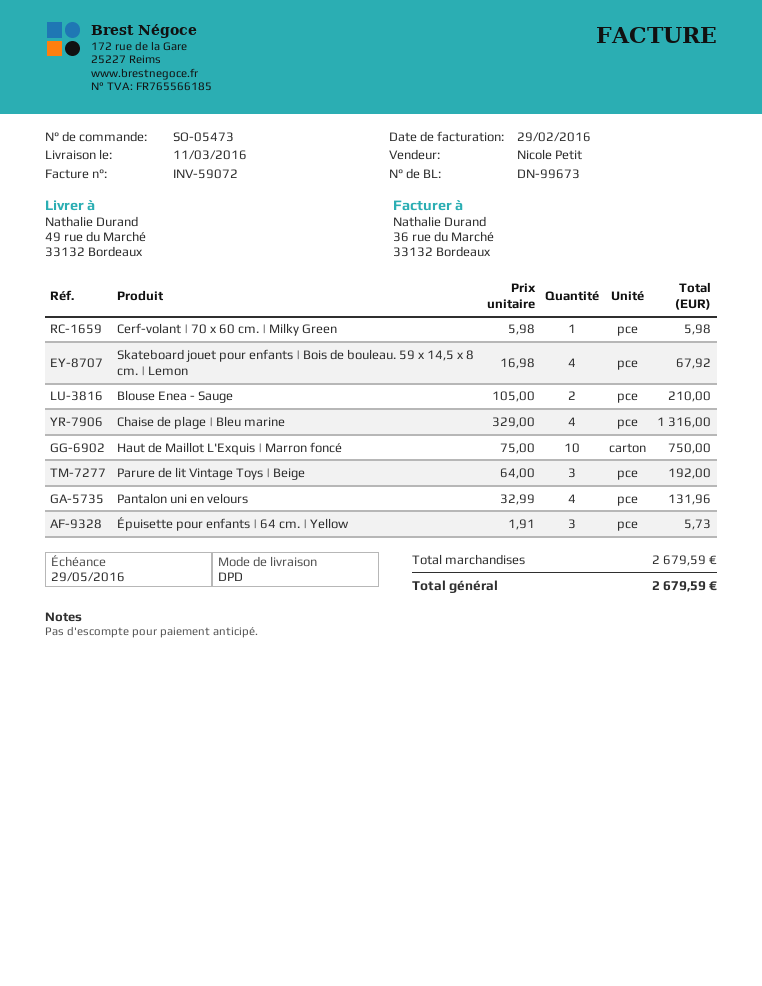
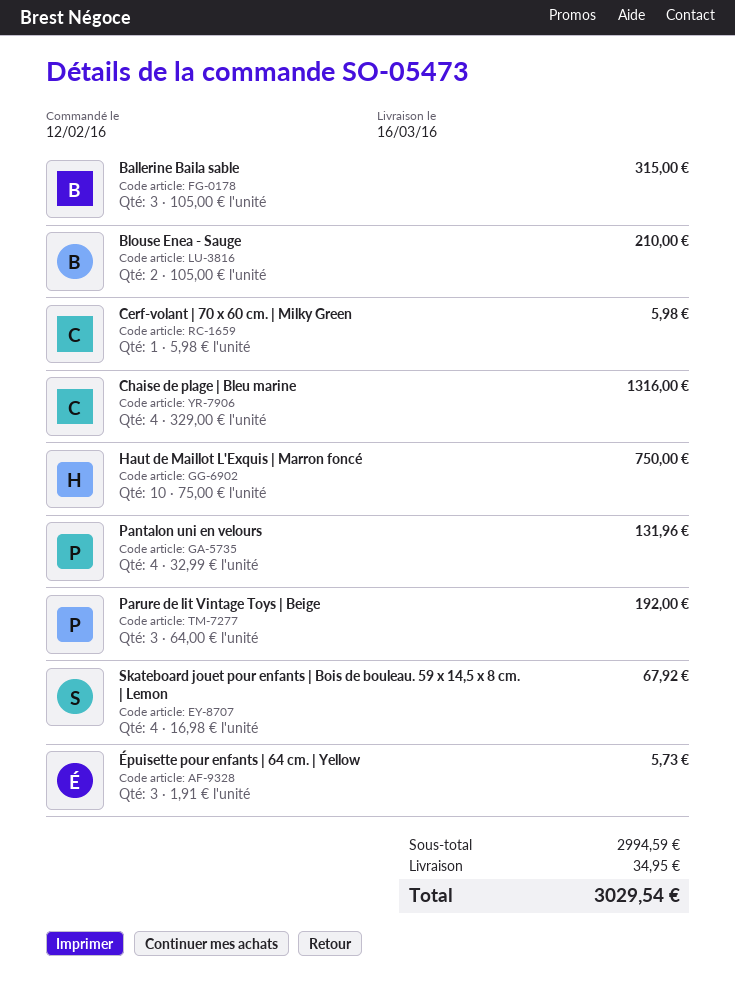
delivery date: 2016-03-11 -> 2016-03-16
Ballerine Baila sable: none -> 3 x 105.00 = 315.00
subtotal: 2679.59 -> 2994.59
shipping: none -> 34.95
total: 2679.59 -> 3029.54

